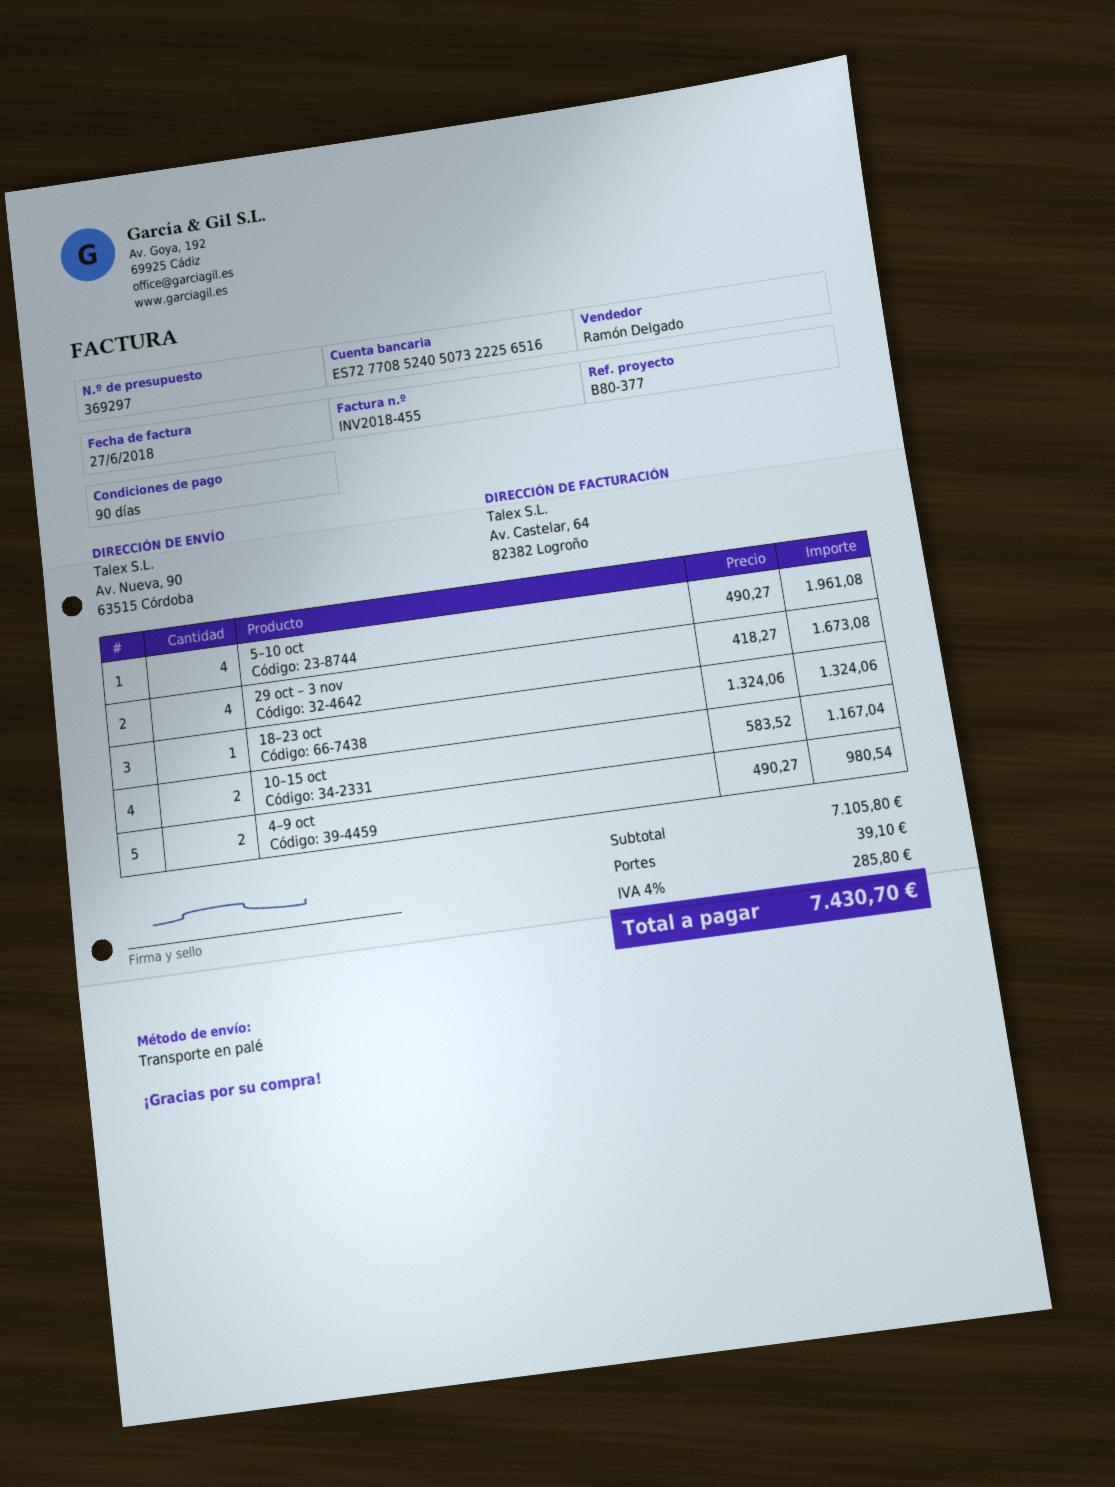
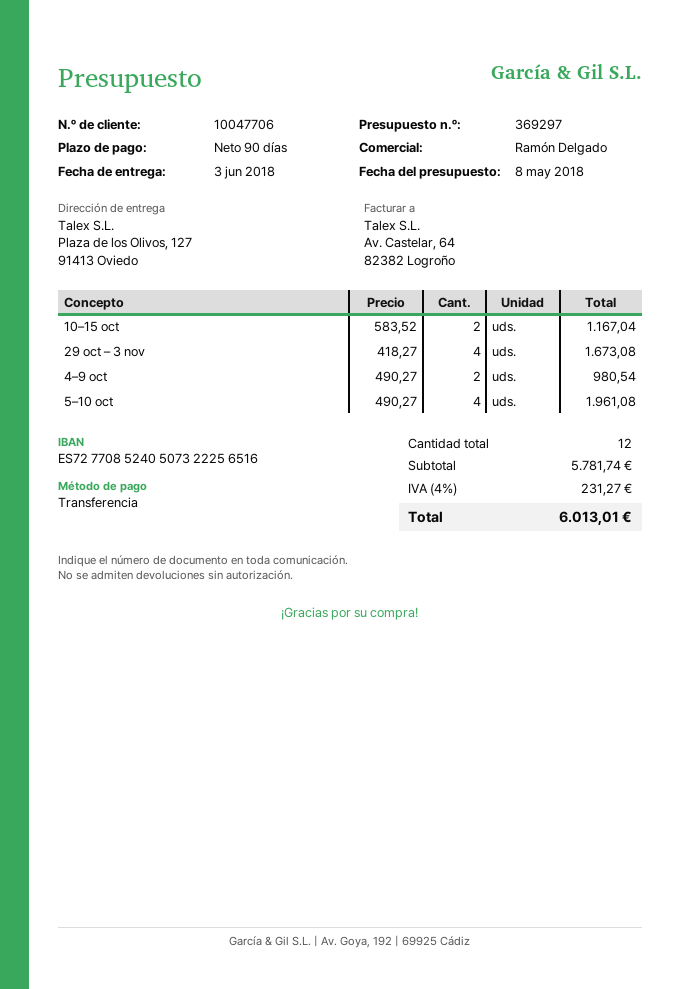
ship to: Av. Nueva, 90, 63515 Córdoba -> Plaza de los Olivos, 127, 91413 Oviedo
18–23 oct: 1 x 1324.06 = 1324.06 -> none
subtotal: 7105.80 -> 5781.74
shipping: 39.10 -> none
tax: 4% = 285.80 -> 4% = 231.27
total: 7430.70 -> 6013.01

